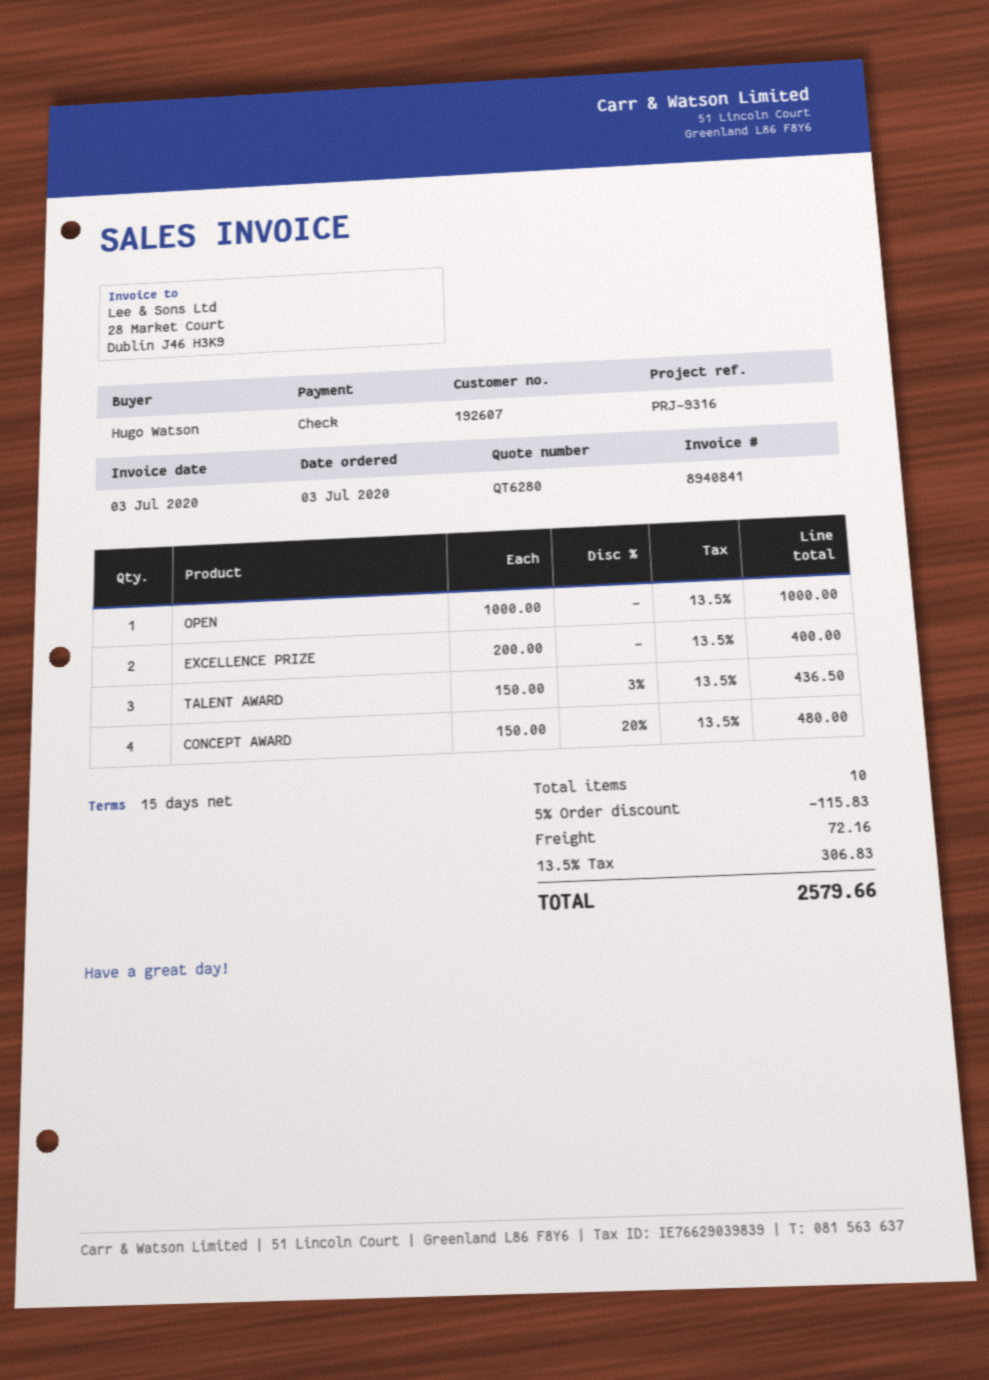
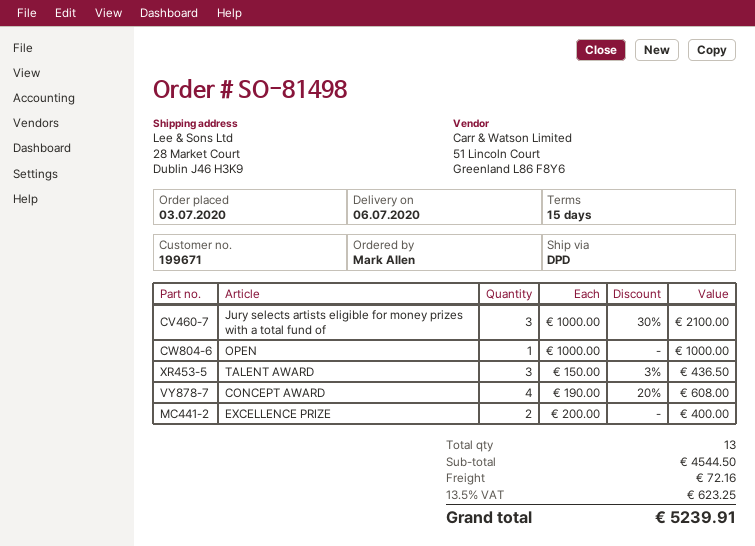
customer number: 192607 -> 199671
ordered by: Hugo Watson -> Mark Allen
CONCEPT AWARD: 4 x 150.00 - 20% = 480.00 -> 4 x 190.00 - 20% = 608.00
Jury selects artists eligible for money prizes with a total fund of: none -> 3 x 1000.00 - 30% = 2100.00
total quantity: 10 -> 13
discount: 5% = 115.83 -> none
tax: 13.5% = 306.83 -> 13.5% = 623.25
total: 2579.66 -> 5239.91

